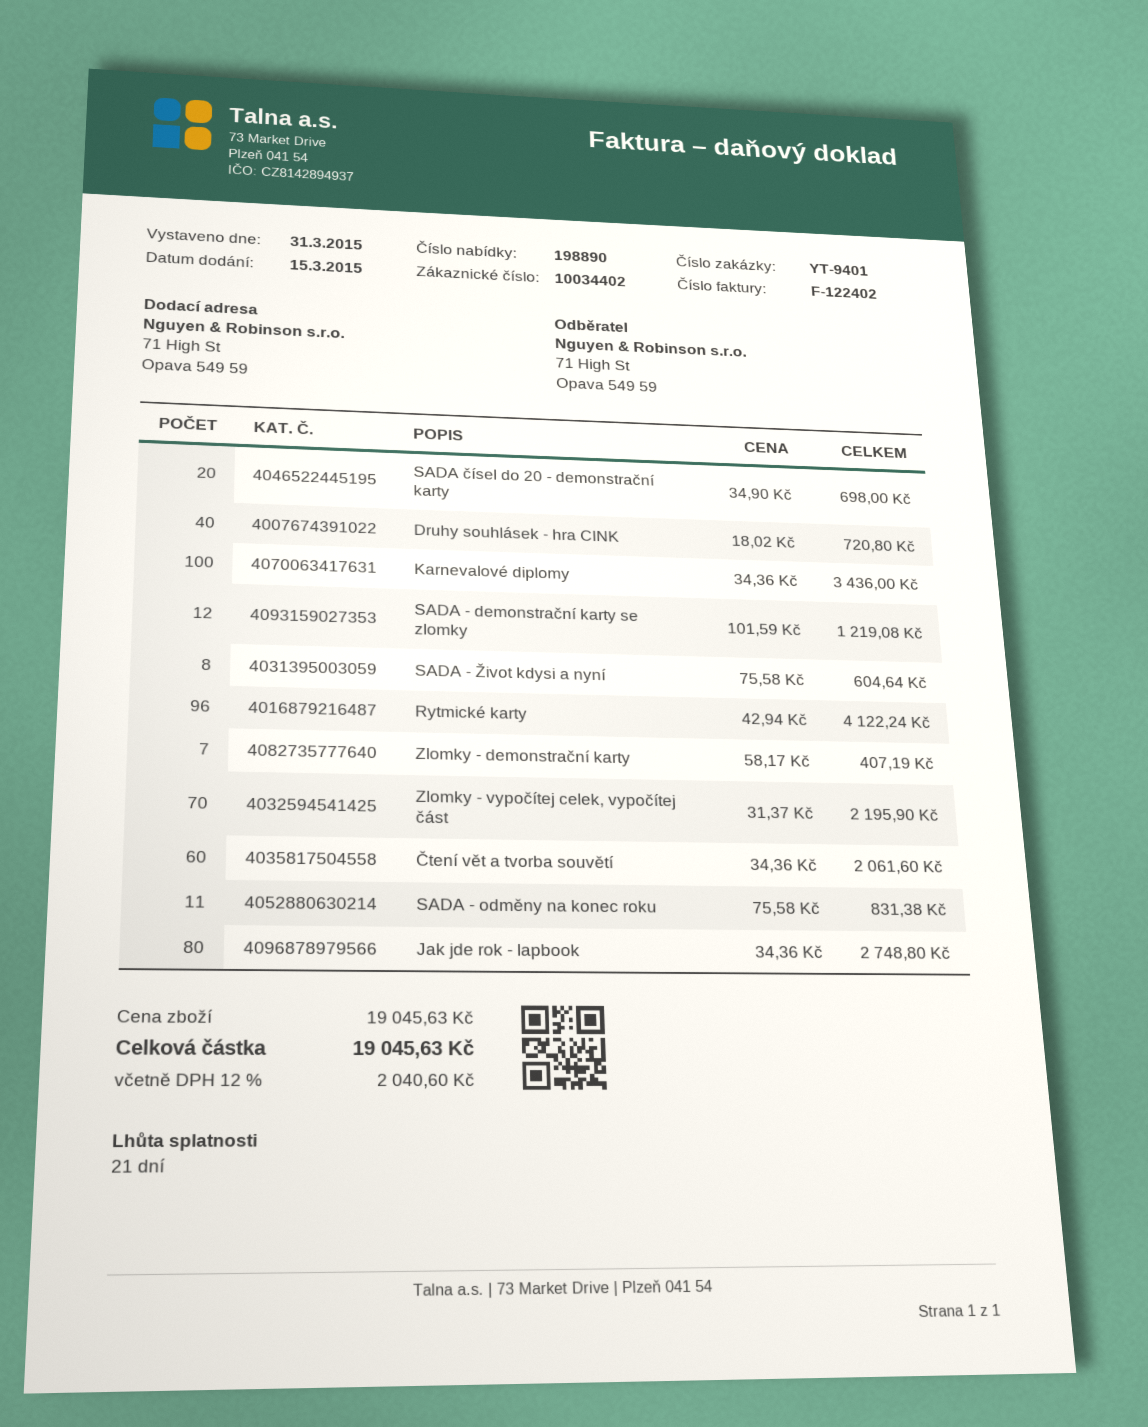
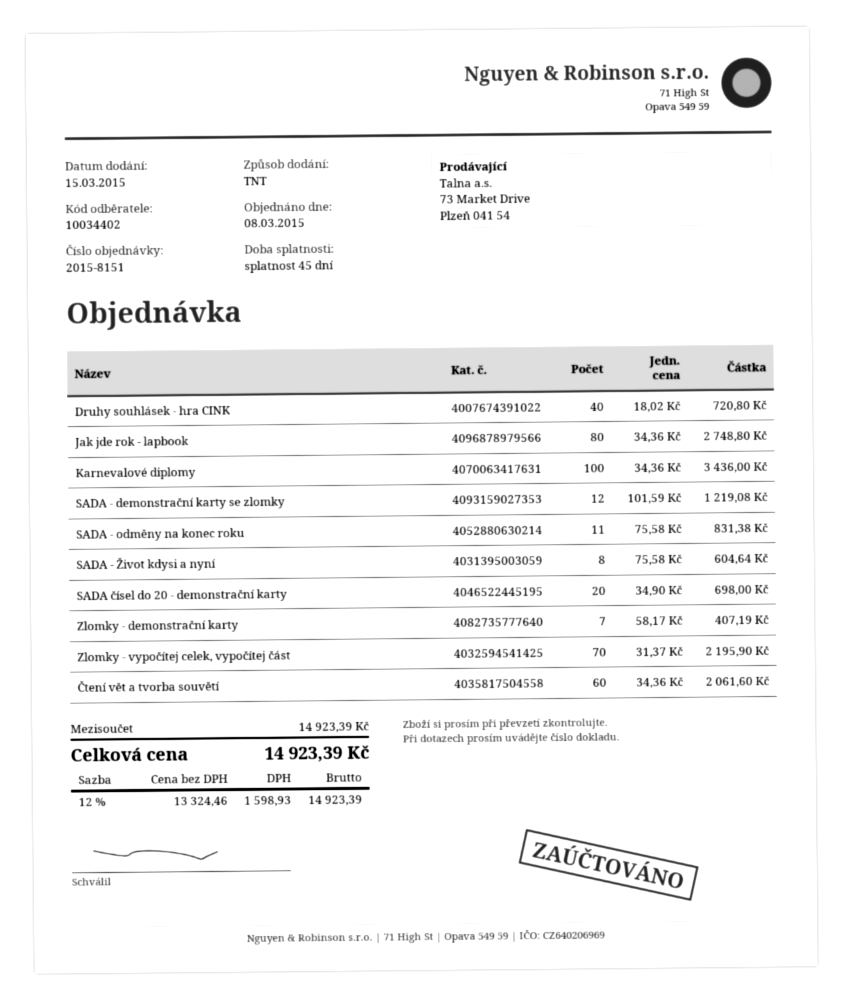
payment terms: 21 days -> 45 days
Rytmické karty: 96 x 42.94 = 4122.24 -> none
subtotal: 19045.63 -> 14923.39
tax: 12% = 2040.60 -> 12% = 1598.93
total: 19045.63 -> 14923.39

